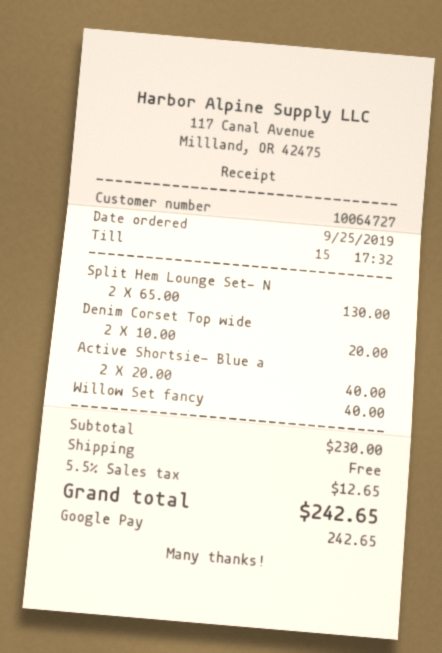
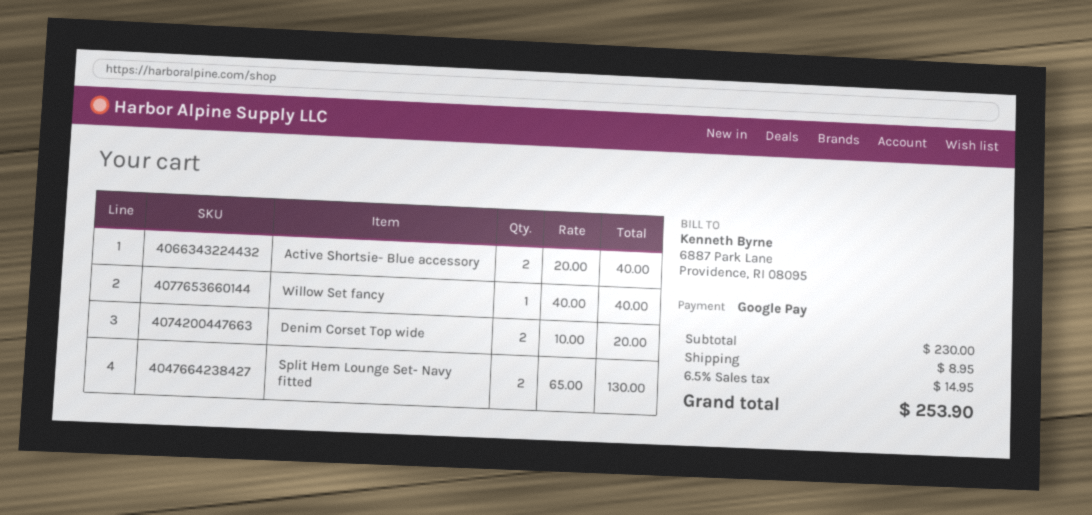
shipping: 0.00 -> 8.95
tax: 5.5% = 12.65 -> 6.5% = 14.95
total: 242.65 -> 253.90

